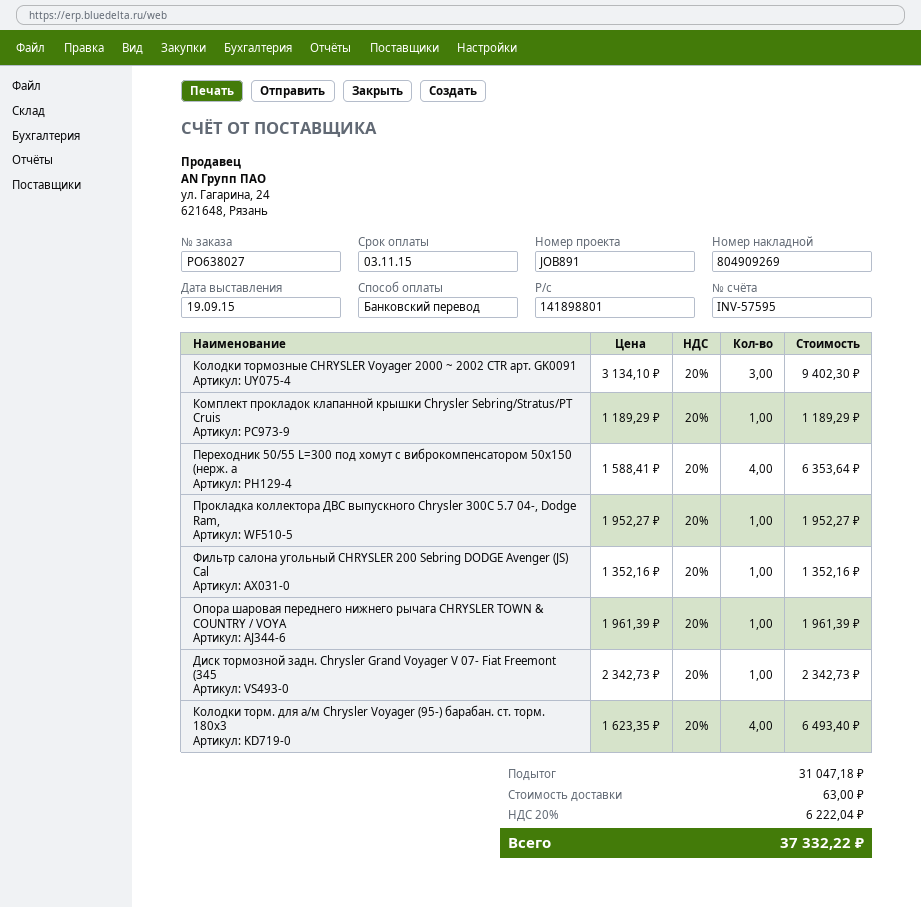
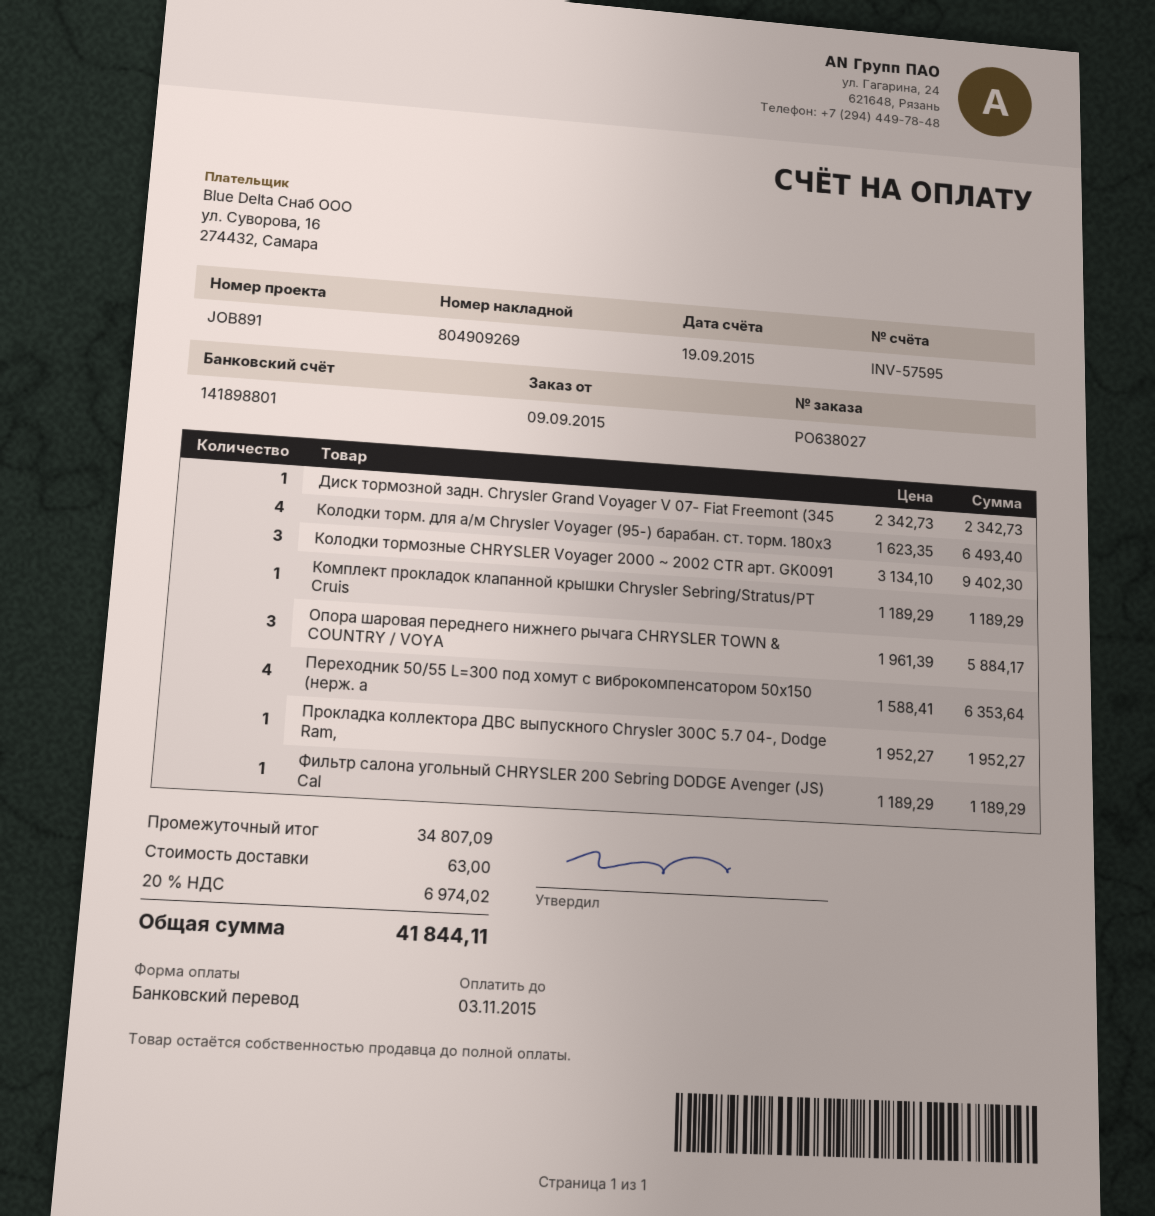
Фильтр салона угольный CHRYSLER 200 Sebring DODGE Avenger (JS) Cal: 1 x 1352.16 = 1352.16 -> 1 x 1189.29 = 1189.29
Опора шаровая переднего нижнего рычага CHRYSLER TOWN & COUNTRY / VOYA: 1 x 1961.39 = 1961.39 -> 3 x 1961.39 = 5884.17
subtotal: 31047.18 -> 34807.09
tax: 20% = 6222.04 -> 20% = 6974.02
total: 37332.22 -> 41844.11

